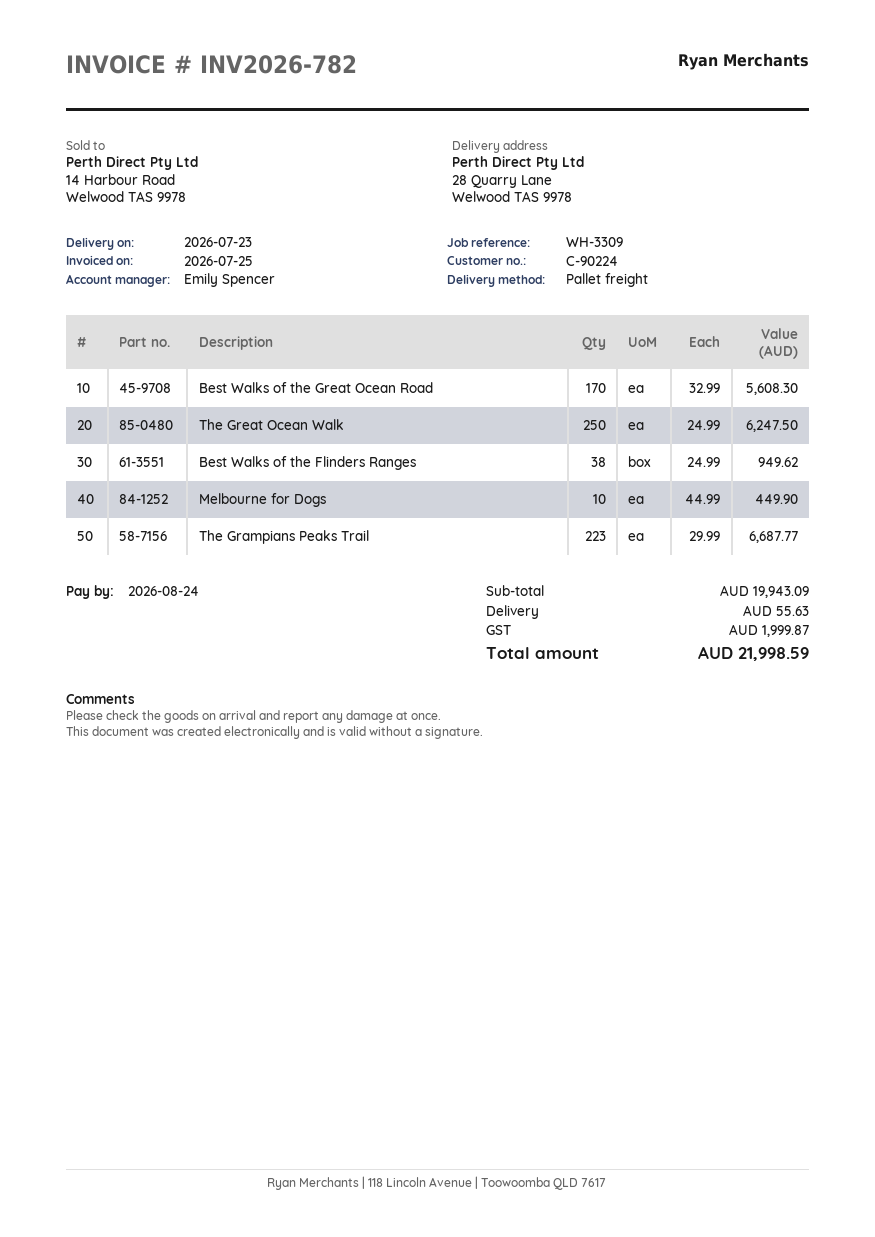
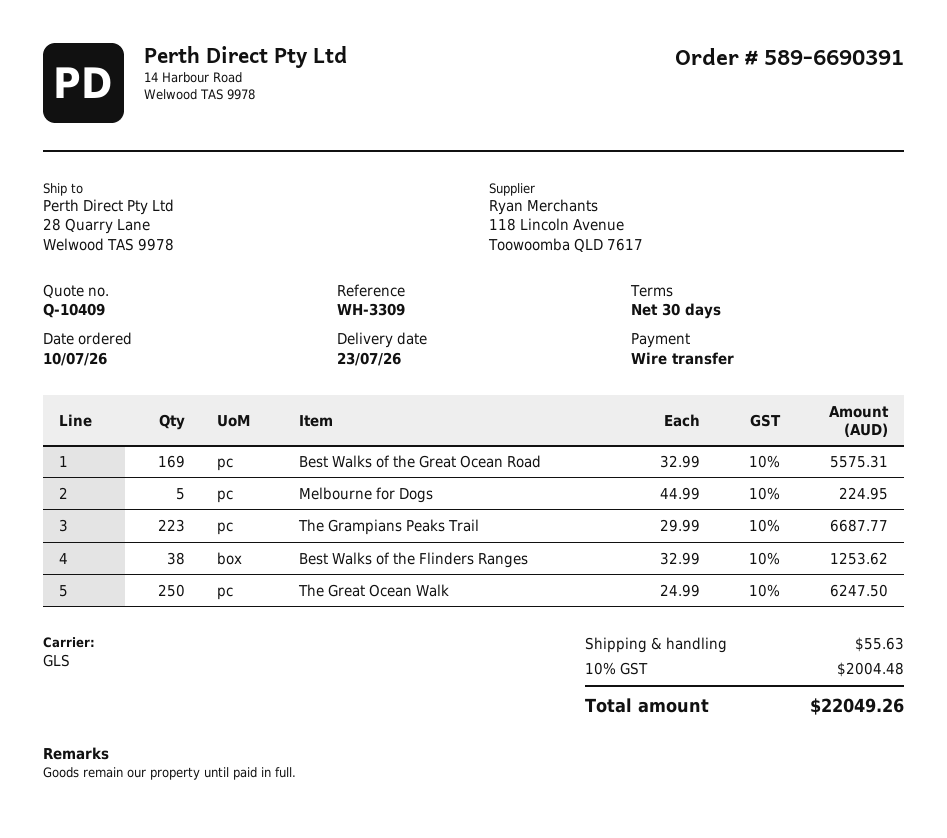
shipping method: pallet freight -> GLS
Best Walks of the Great Ocean Road: 170 x 32.99 = 5608.30 -> 169 x 32.99 = 5575.31
Best Walks of the Flinders Ranges: 38 x 24.99 = 949.62 -> 38 x 32.99 = 1253.62
Melbourne for Dogs: 10 x 44.99 = 449.90 -> 5 x 44.99 = 224.95
tax: 1999.87 -> 2004.48
total: 21998.59 -> 22049.26

